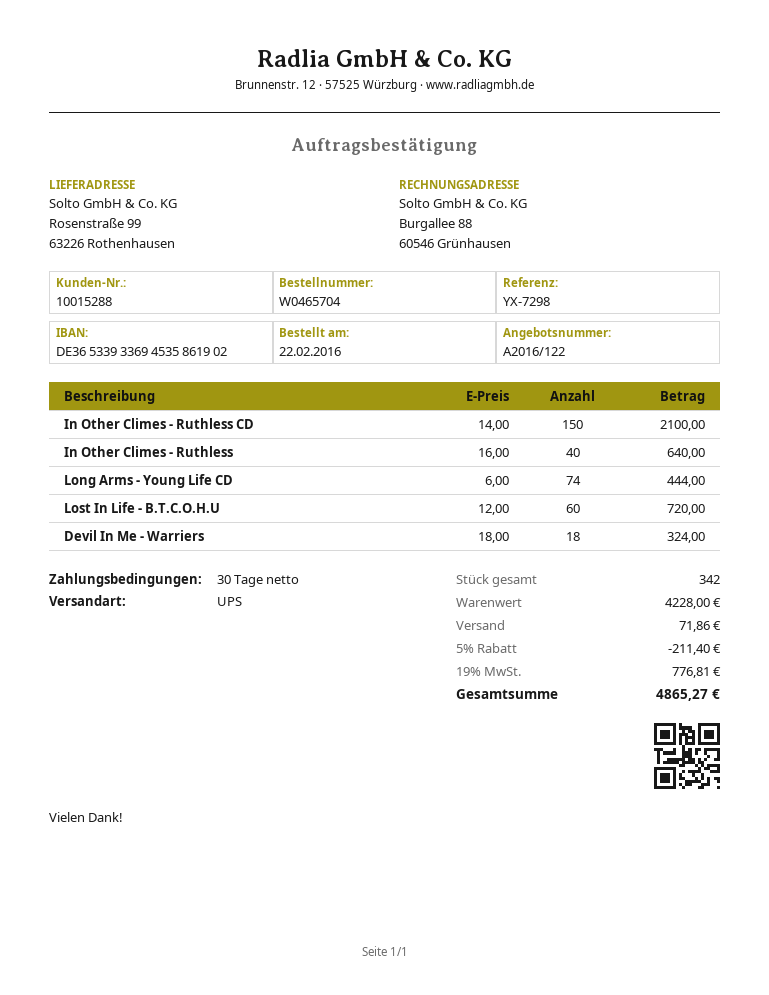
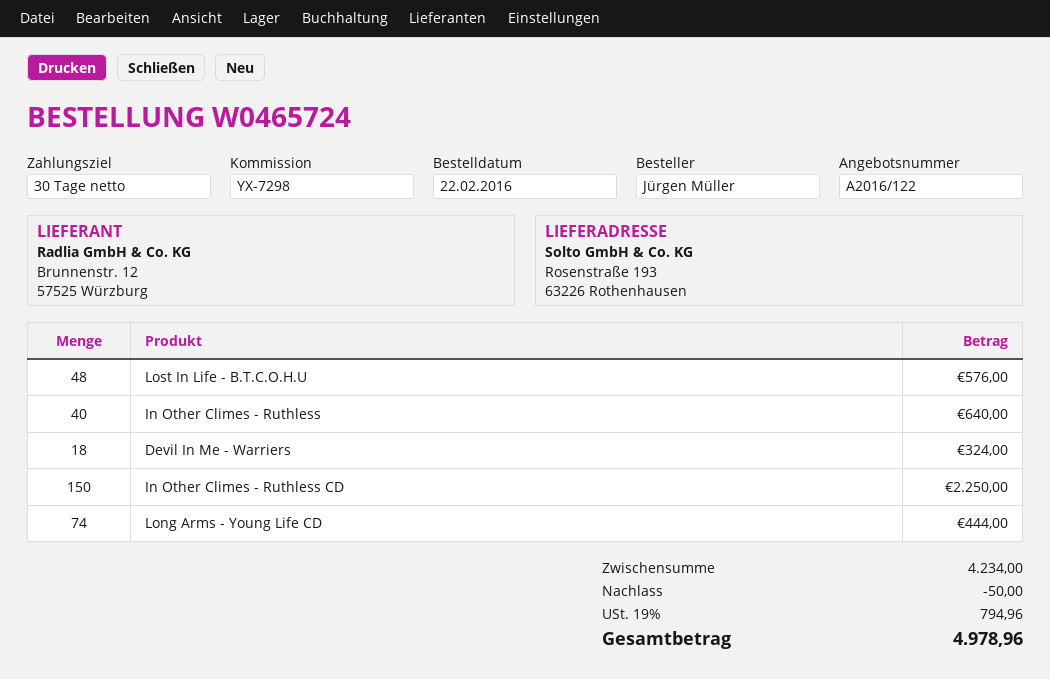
order number: W0465704 -> W0465724
ship to: Rosenstraße 99, 63226 Rothenhausen -> Rosenstraße 193, 63226 Rothenhausen
In Other Climes - Ruthless CD: 150 for 2100.00 -> 150 for 2250.00
Lost In Life - B.T.C.O.H.U: 60 for 720.00 -> 48 for 576.00
subtotal: 4228.00 -> 4234.00
discount: 211.40 -> 50.00
shipping: 71.86 -> none
tax: 19% = 776.81 -> 19% = 794.96
total: 4865.27 -> 4978.96

